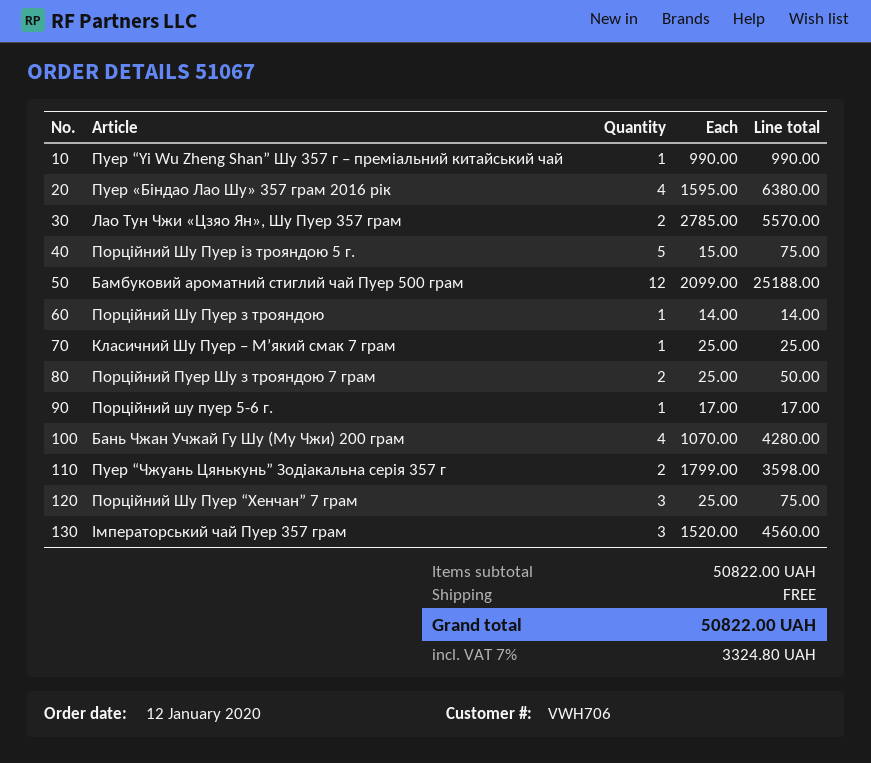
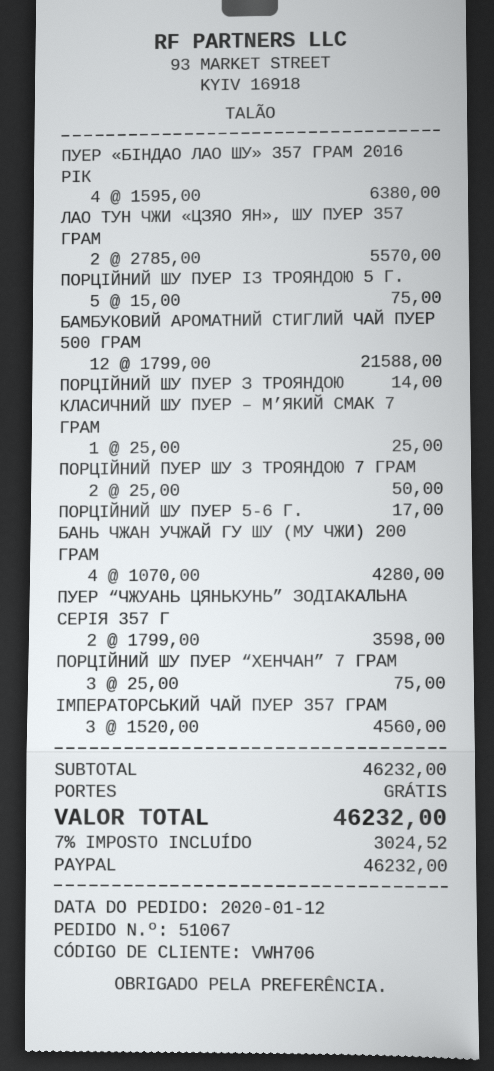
Пуер “Yi Wu Zheng Shan” Шу 357 г – преміальний китайський чай: 1 x 990.00 = 990.00 -> none
Бамбуковий ароматний стиглий чай Пуер 500 грам: 12 x 2099.00 = 25188.00 -> 12 x 1799.00 = 21588.00
subtotal: 50822.00 -> 46232.00
tax: 7% = 3324.80 -> 7% = 3024.52
total: 50822.00 -> 46232.00

